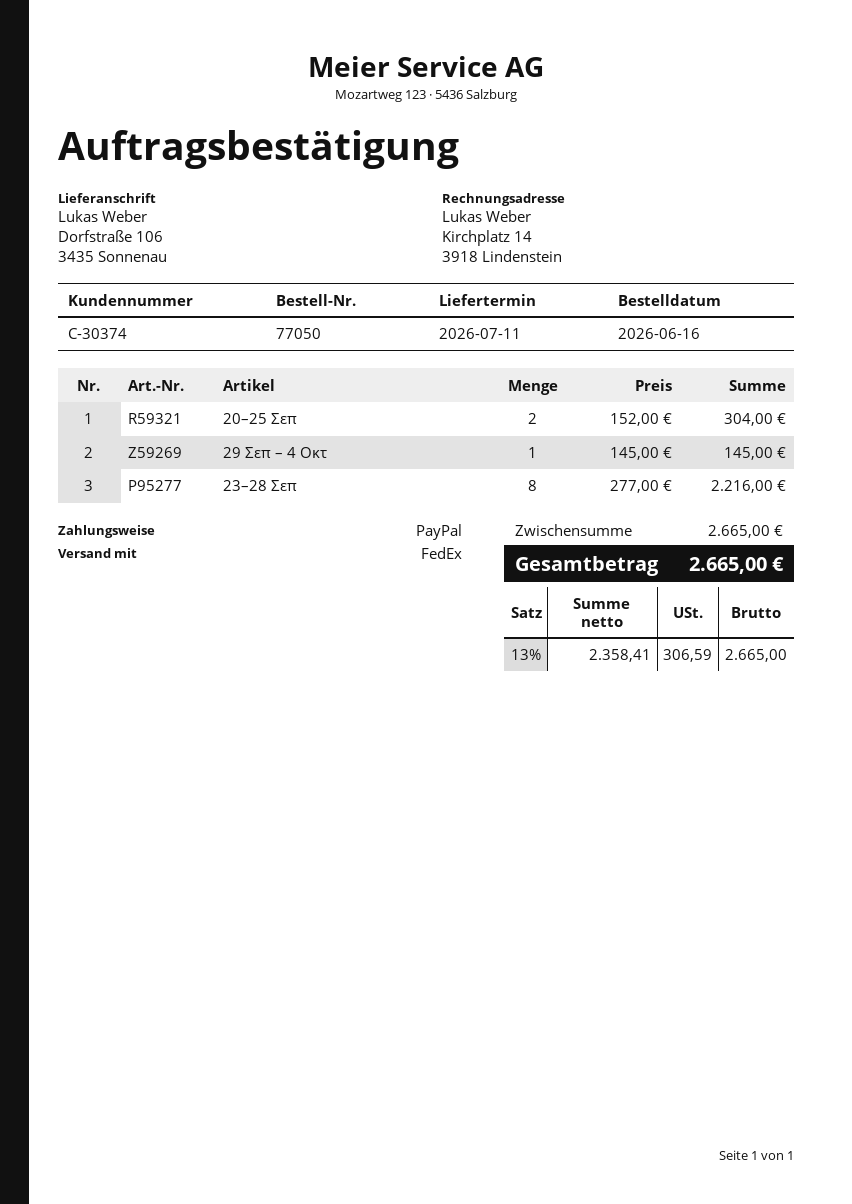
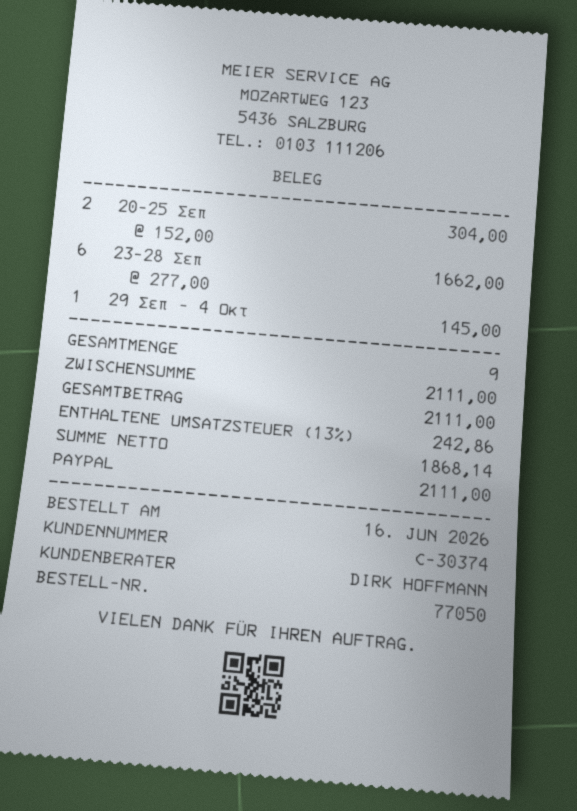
23–28 Σεπ: 8 x 277.00 = 2216.00 -> 6 x 277.00 = 1662.00
subtotal: 2665.00 -> 2111.00
net: 2358.41 -> 1868.14
tax: 13% = 306.59 -> 13% = 242.86
total: 2665.00 -> 2111.00

